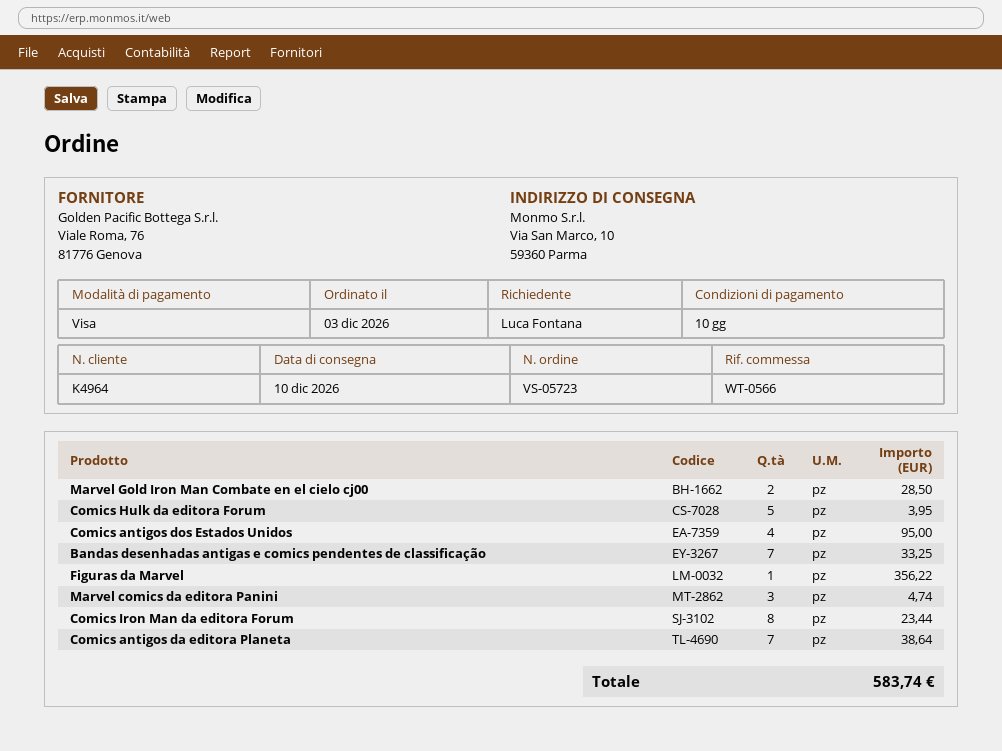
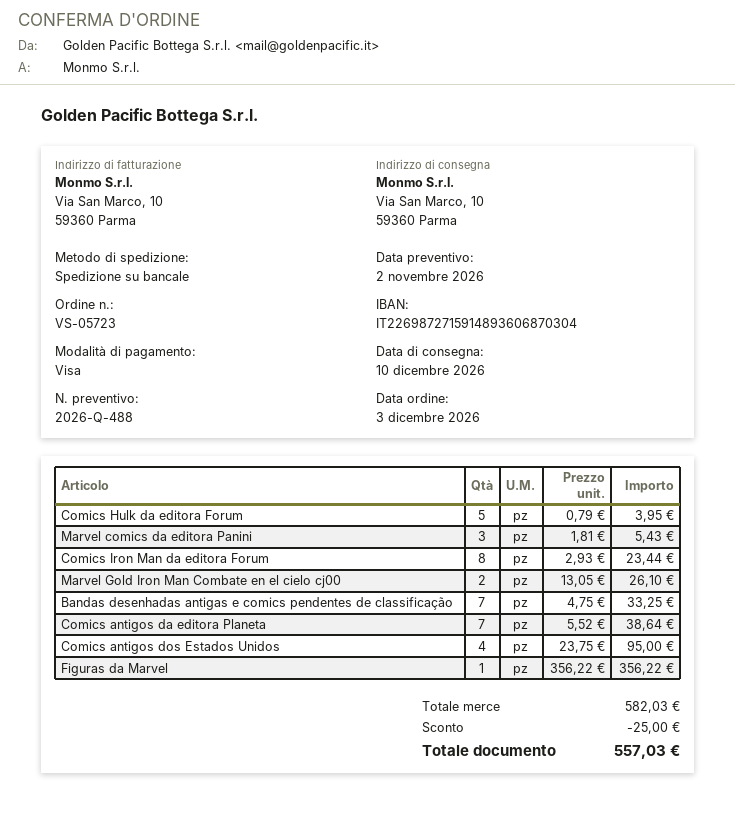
Marvel Gold Iron Man Combate en el cielo cj00: 2 for 28.50 -> 2 for 26.10
Marvel comics da editora Panini: 3 for 4.74 -> 3 for 5.43
discount: none -> 25.00
total: 583.74 -> 557.03

